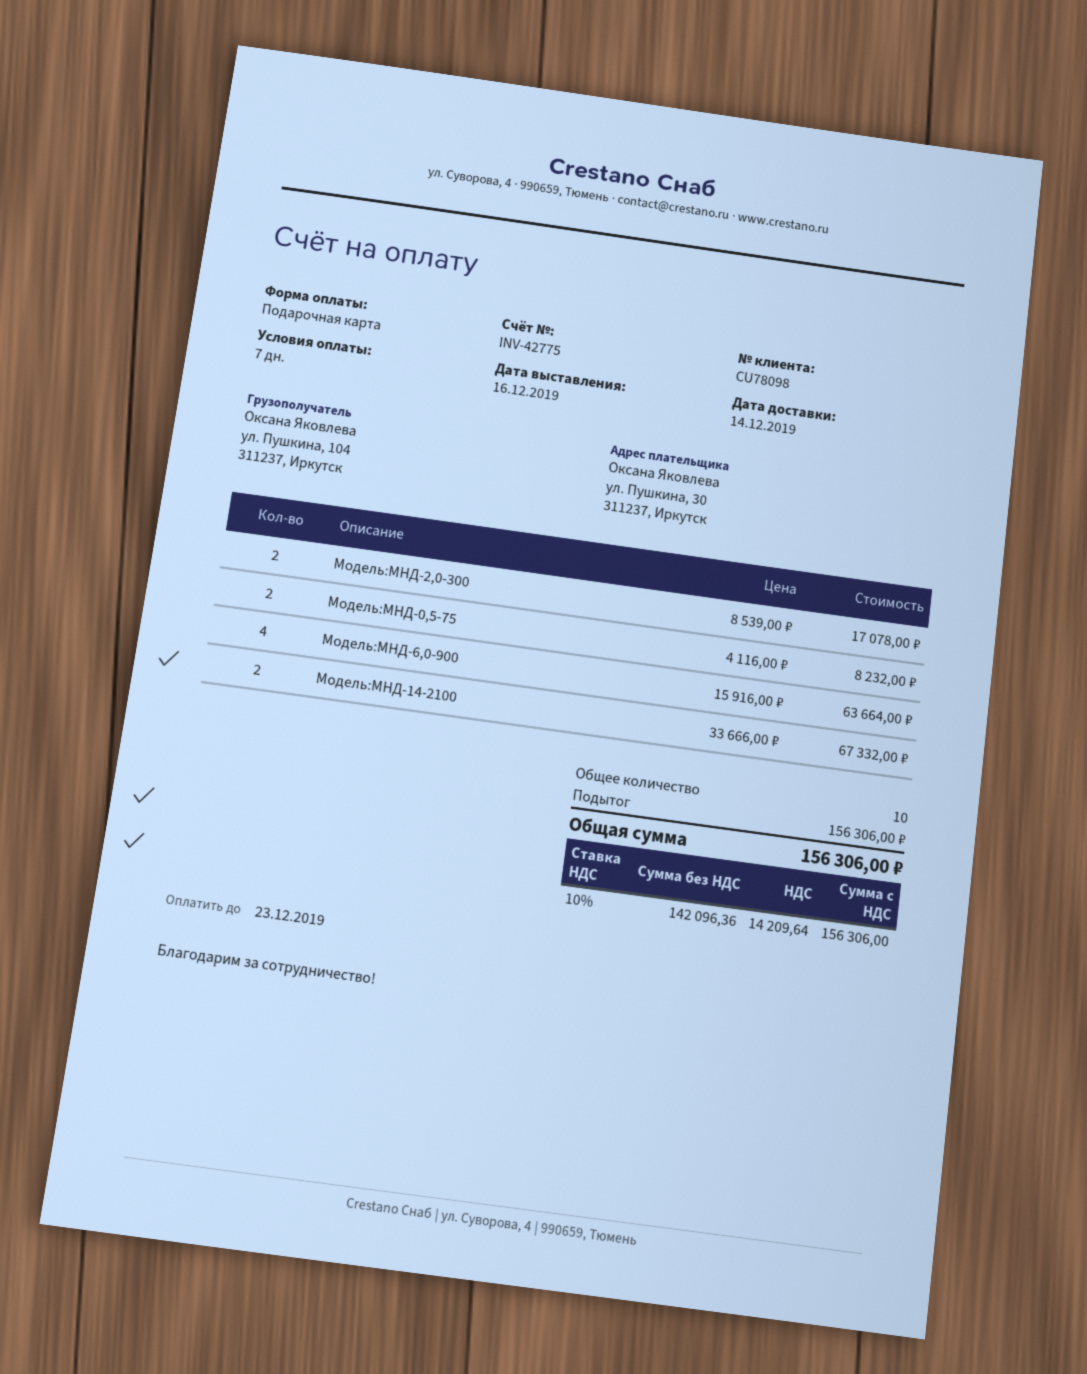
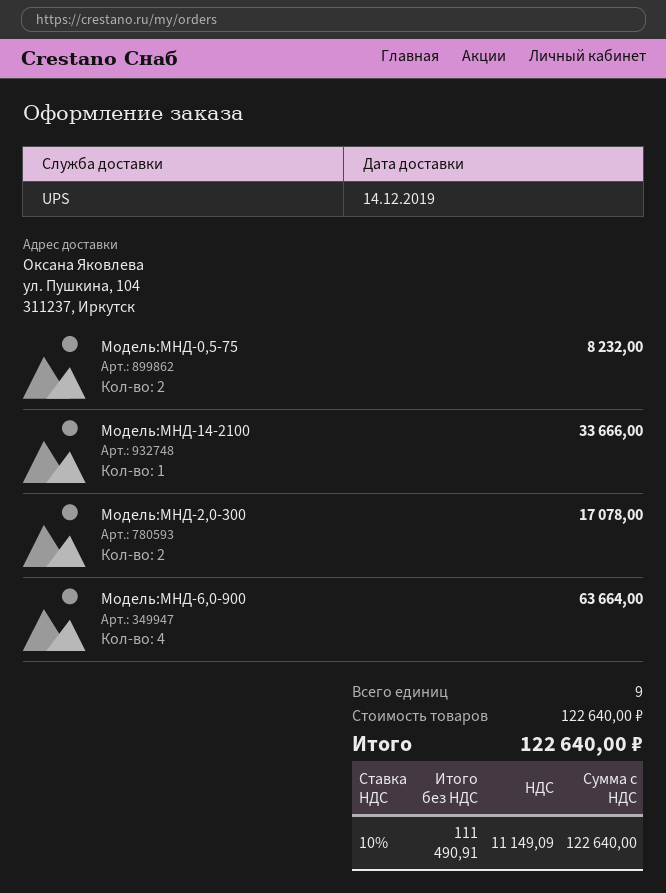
Модель:МНД-14-2100: 2 for 67332.00 -> 1 for 33666.00
total quantity: 10 -> 9
subtotal: 156306.00 -> 122640.00
net: 142096.36 -> 111490.91
tax: 10% = 14209.64 -> 10% = 11149.09
total: 156306.00 -> 122640.00

